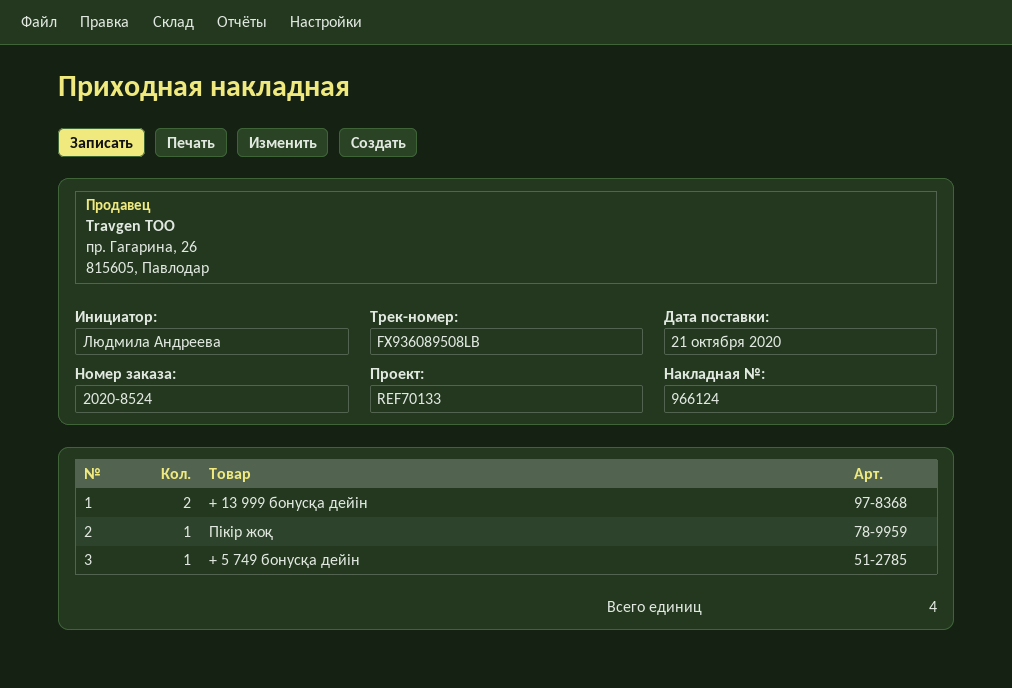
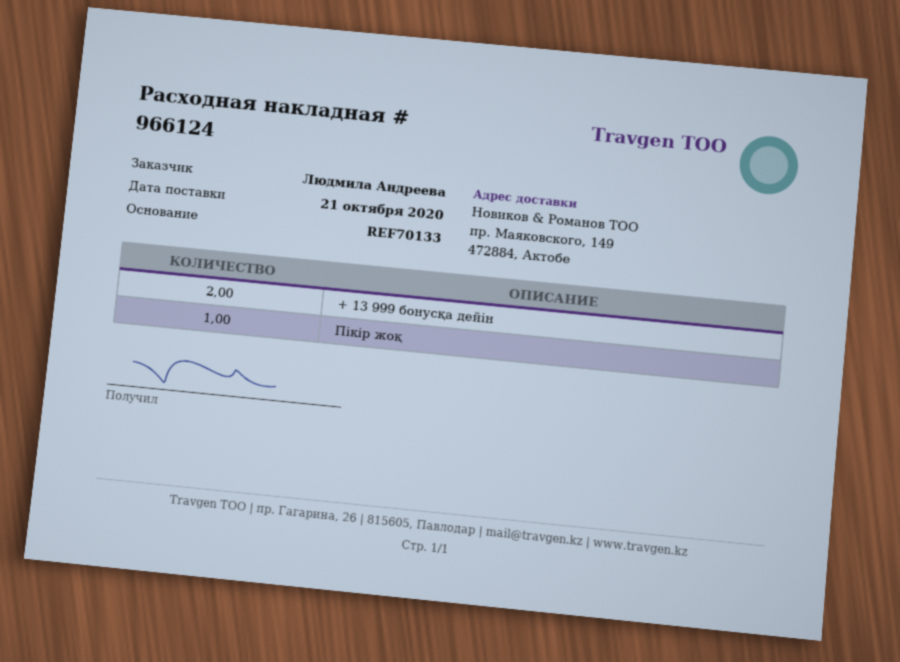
+ 5 749 бонусқа дейін: 1 -> none

